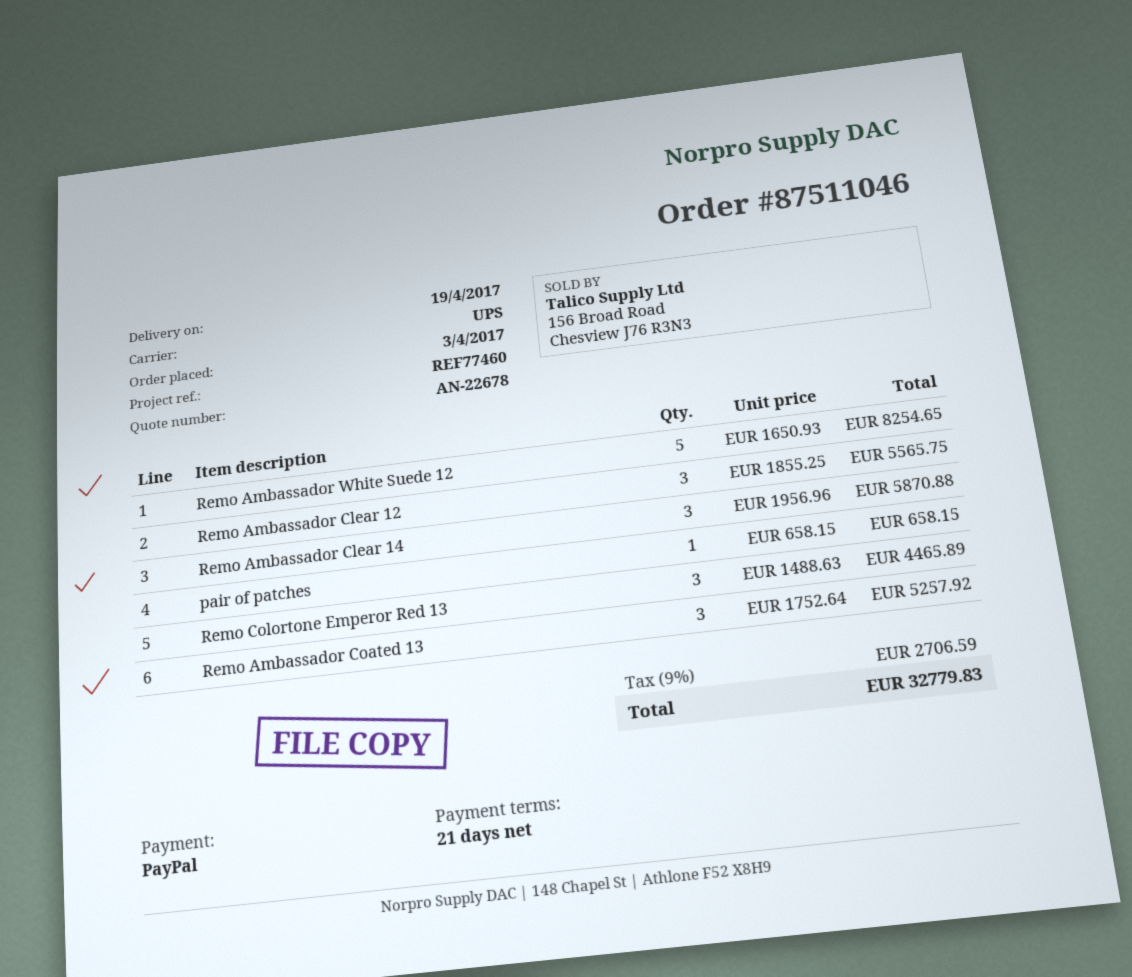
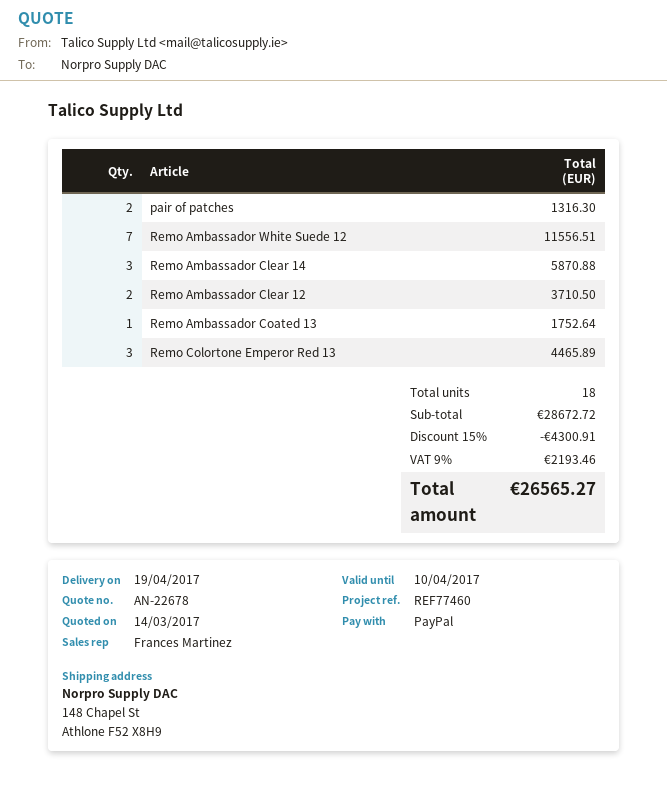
Remo Ambassador White Suede 12: 5 for 8254.65 -> 7 for 11556.51
Remo Ambassador Clear 12: 3 for 5565.75 -> 2 for 3710.50
pair of patches: 1 for 658.15 -> 2 for 1316.30
Remo Ambassador Coated 13: 3 for 5257.92 -> 1 for 1752.64
discount: none -> 15% = 4300.91
tax: 9% = 2706.59 -> 9% = 2193.46
total: 32779.83 -> 26565.27

